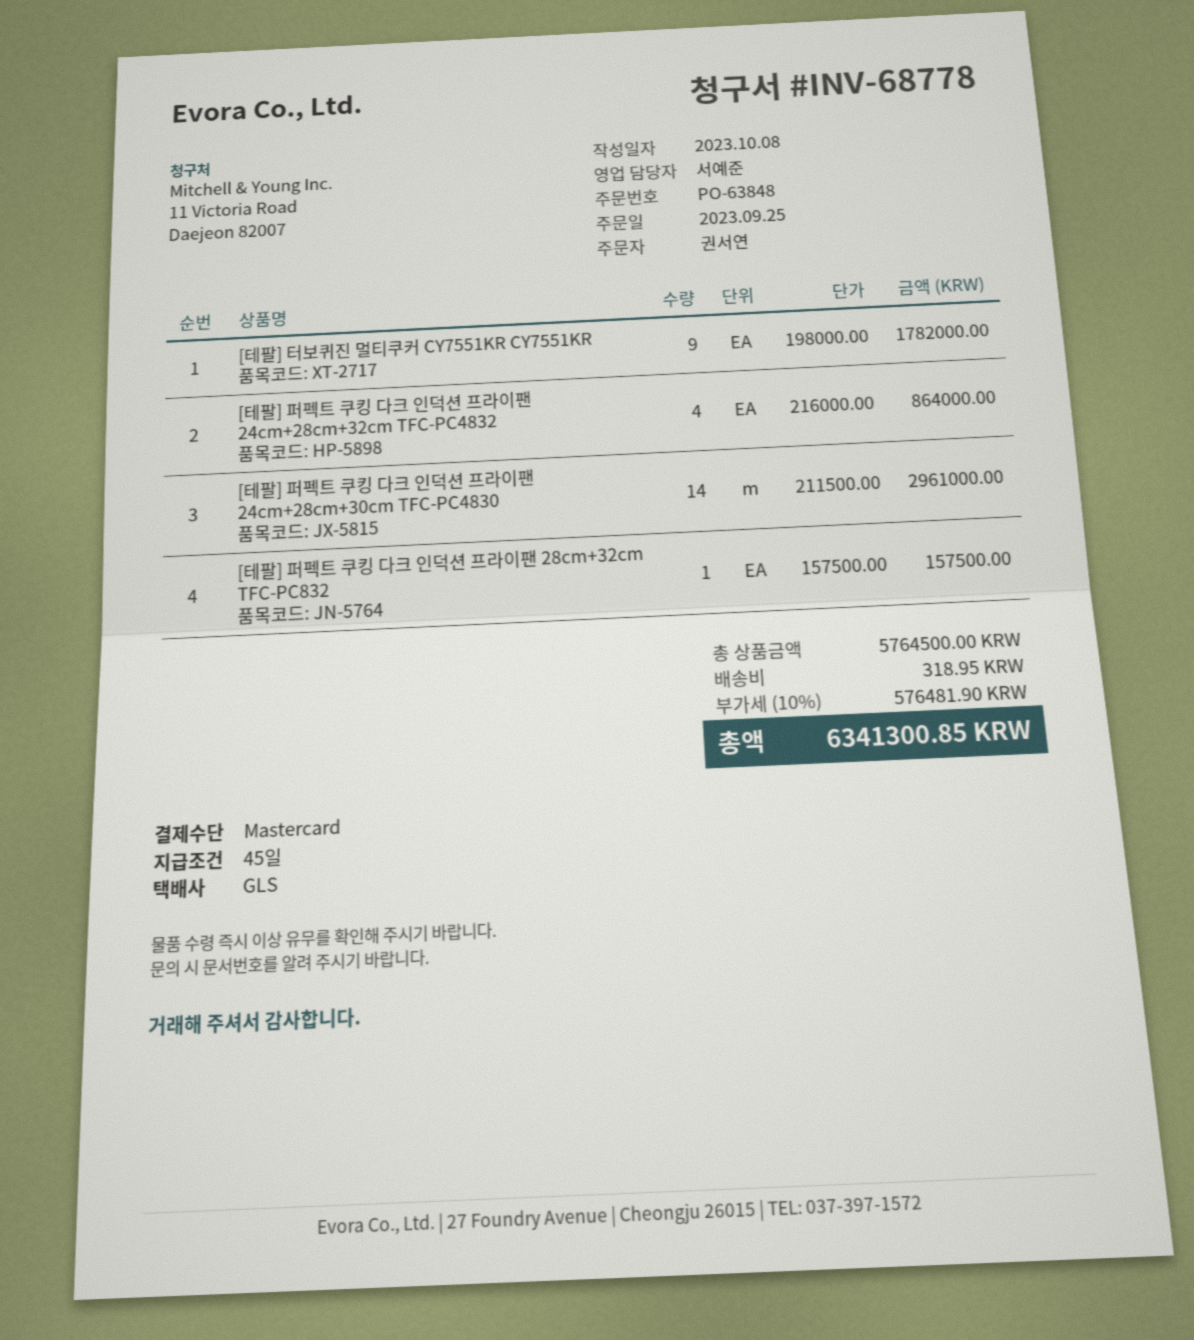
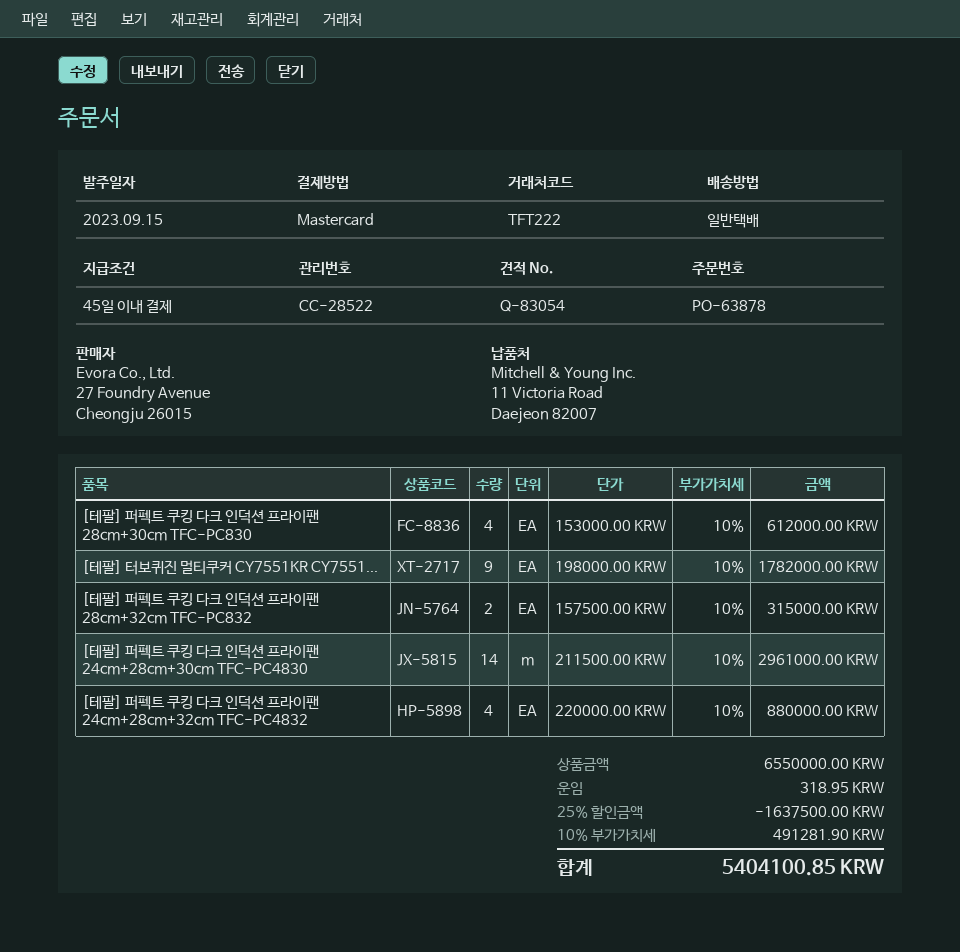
order number: PO-63848 -> PO-63878
order date: 2023-09-25 -> 2023-09-15
shipping method: GLS -> standard
[테팔] 퍼펙트 쿠킹 다크 인덕션 프라이팬 24cm+28cm+32cm TFC-PC4832: 4 x 216000.00 = 864000.00 -> 4 x 220000.00 = 880000.00
[테팔] 퍼펙트 쿠킹 다크 인덕션 프라이팬 28cm+32cm TFC-PC832: 1 x 157500.00 = 157500.00 -> 2 x 157500.00 = 315000.00
[테팔] 퍼펙트 쿠킹 다크 인덕션 프라이팬 28cm+30cm TFC-PC830: none -> 4 x 153000.00 = 612000.00
subtotal: 5764500.00 -> 6550000.00
discount: none -> 25% = 1637500.00
tax: 10% = 576481.90 -> 10% = 491281.90
total: 6341300.85 -> 5404100.85

